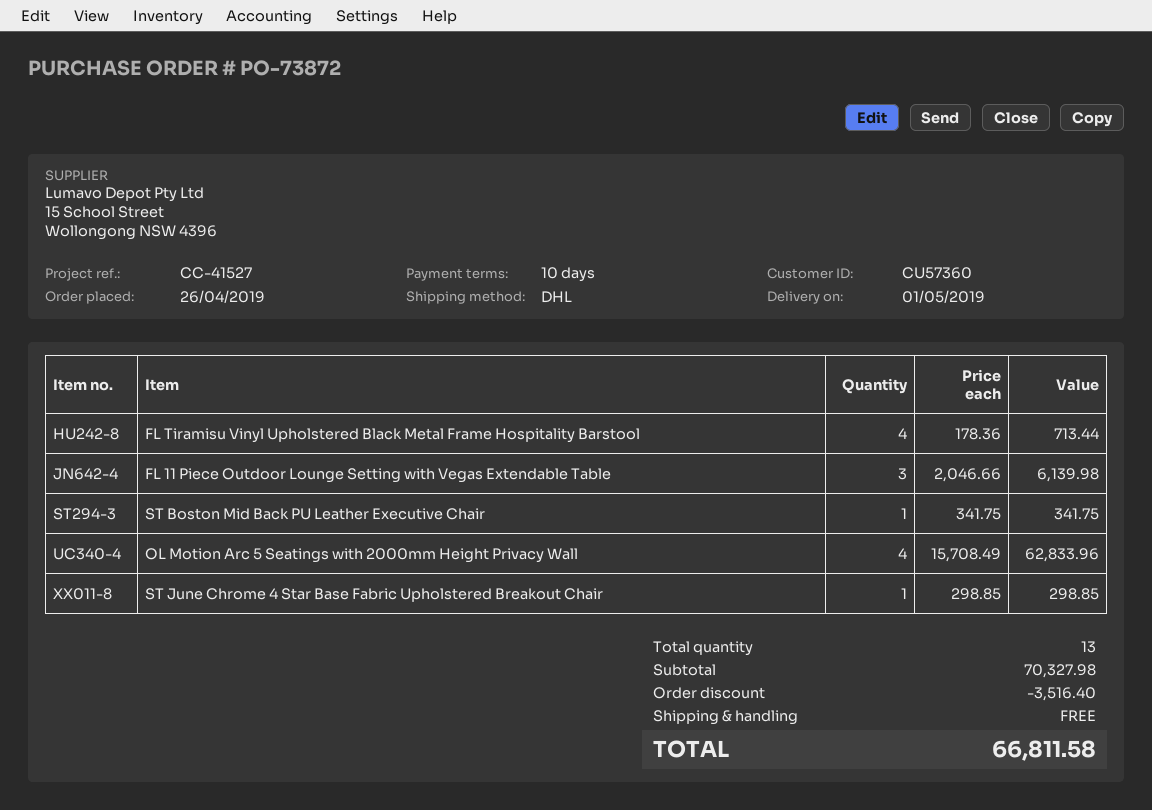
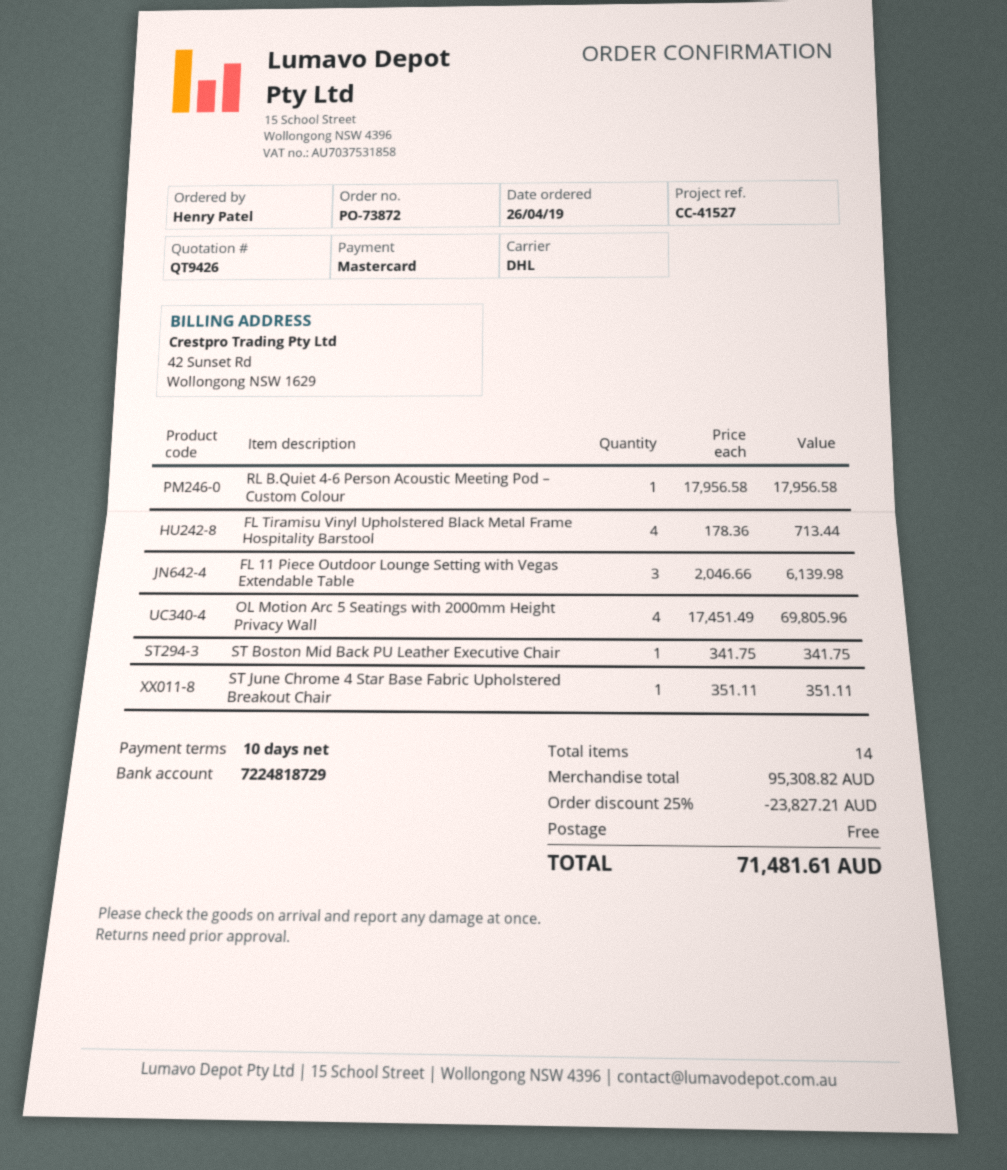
OL Motion Arc 5 Seatings with 2000mm Height Privacy Wall: 4 x 15708.49 = 62833.96 -> 4 x 17451.49 = 69805.96
ST June Chrome 4 Star Base Fabric Upholstered Breakout Chair: 1 x 298.85 = 298.85 -> 1 x 351.11 = 351.11
RL B.Quiet 4-6 Person Acoustic Meeting Pod – Custom Colour: none -> 1 x 17956.58 = 17956.58
total quantity: 13 -> 14
subtotal: 70327.98 -> 95308.82
discount: 3516.40 -> 23827.21
total: 66811.58 -> 71481.61

